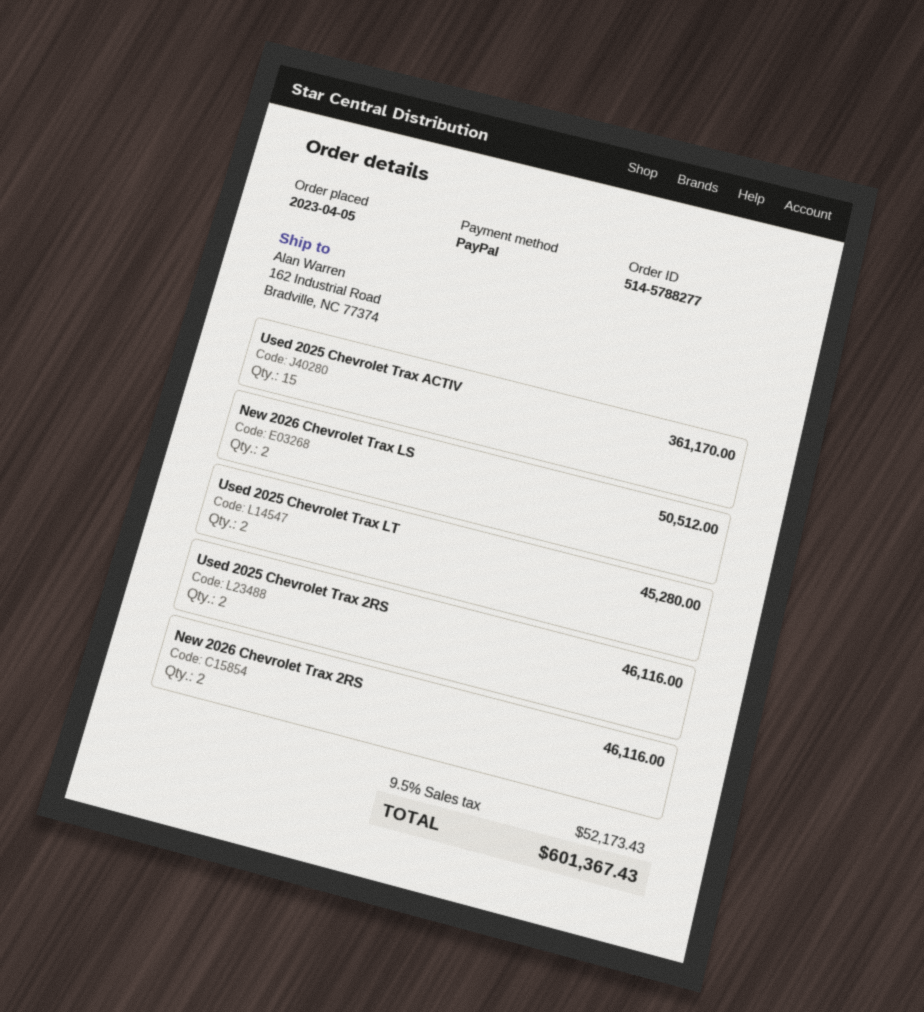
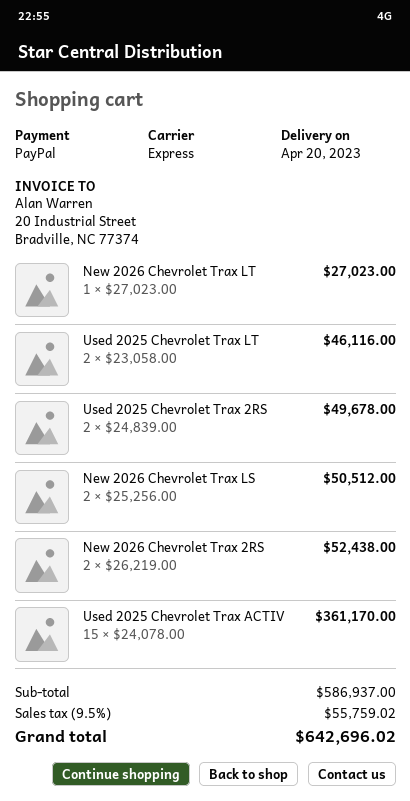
Used 2025 Chevrolet Trax LT: 2 for 45280.00 -> 2 for 46116.00
Used 2025 Chevrolet Trax 2RS: 2 for 46116.00 -> 2 for 49678.00
New 2026 Chevrolet Trax 2RS: 2 for 46116.00 -> 2 for 52438.00
New 2026 Chevrolet Trax LT: none -> 1 for 27023.00
tax: 9.5% = 52173.43 -> 9.5% = 55759.02
total: 601367.43 -> 642696.02

